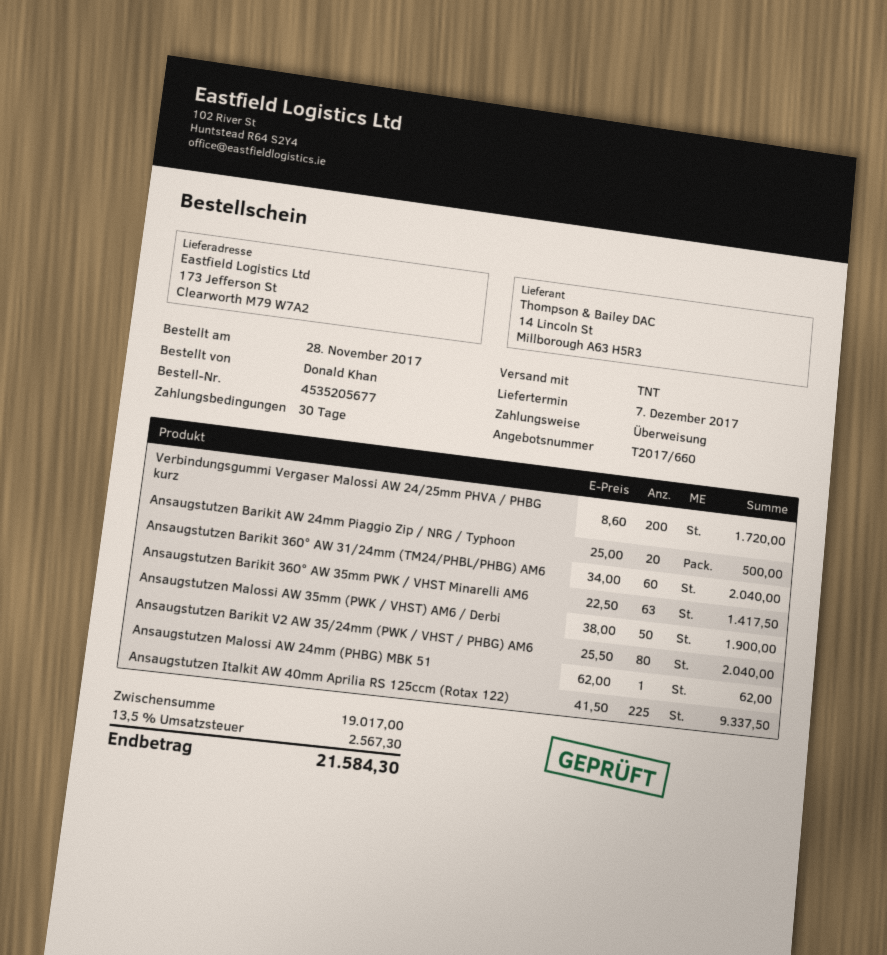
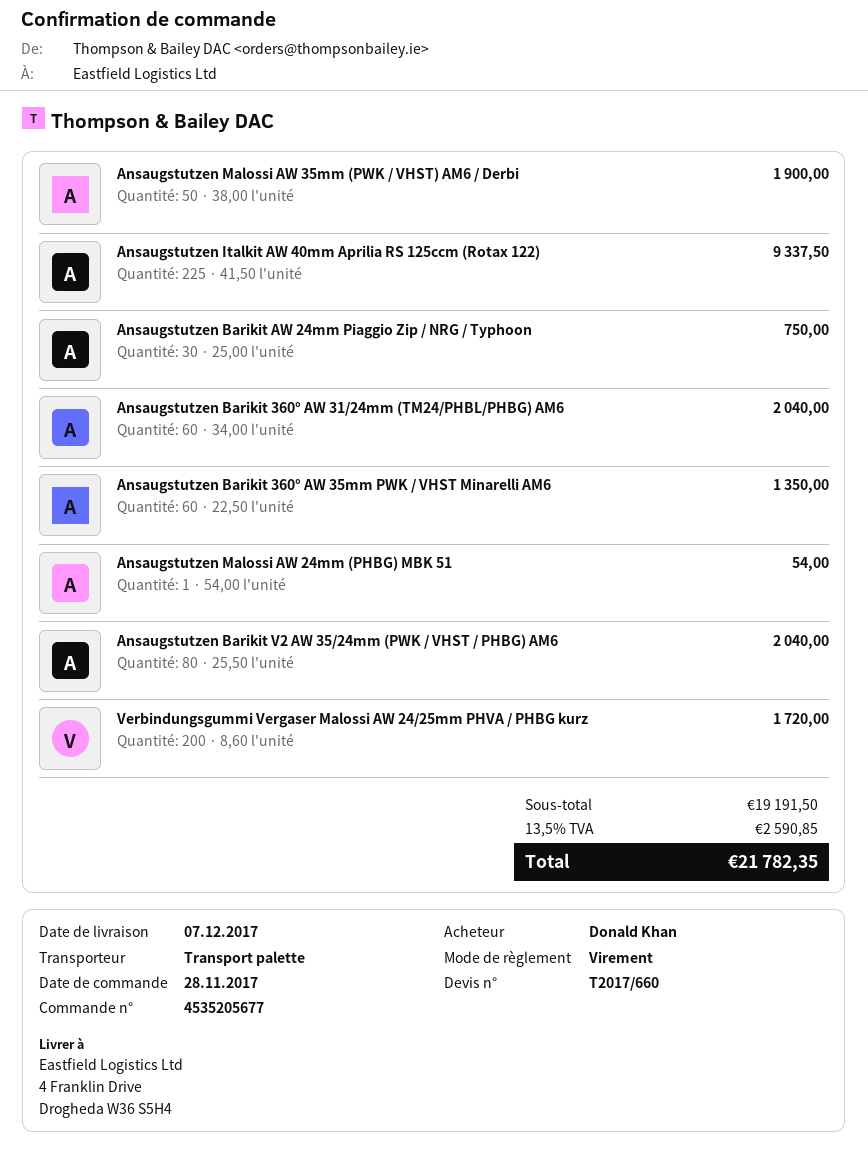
shipping method: TNT -> pallet freight
ship to: 173 Jefferson St, Clearworth M79 W7A2 -> 4 Franklin Drive, Drogheda W36 S5H4
Ansaugstutzen Barikit AW 24mm Piaggio Zip / NRG / Typhoon: 20 x 25.00 = 500.00 -> 30 x 25.00 = 750.00
Ansaugstutzen Barikit 360° AW 35mm PWK / VHST Minarelli AM6: 63 x 22.50 = 1417.50 -> 60 x 22.50 = 1350.00
Ansaugstutzen Malossi AW 24mm (PHBG) MBK 51: 1 x 62.00 = 62.00 -> 1 x 54.00 = 54.00
subtotal: 19017.00 -> 19191.50
tax: 13.5% = 2567.30 -> 13.5% = 2590.85
total: 21584.30 -> 21782.35

